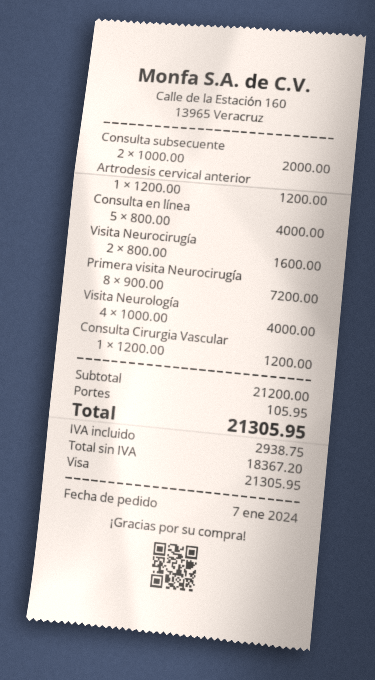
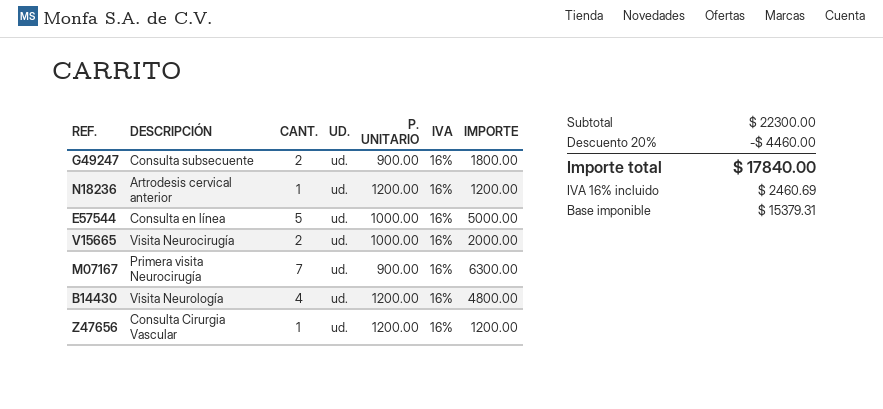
Consulta subsecuente: 2 x 1000.00 = 2000.00 -> 2 x 900.00 = 1800.00
Consulta en línea: 5 x 800.00 = 4000.00 -> 5 x 1000.00 = 5000.00
Visita Neurocirugía: 2 x 800.00 = 1600.00 -> 2 x 1000.00 = 2000.00
Primera visita Neurocirugía: 8 x 900.00 = 7200.00 -> 7 x 900.00 = 6300.00
Visita Neurología: 4 x 1000.00 = 4000.00 -> 4 x 1200.00 = 4800.00
subtotal: 21200.00 -> 22300.00
discount: none -> 20% = 4460.00
shipping: 105.95 -> none
net: 18367.20 -> 15379.31
tax: 2938.75 -> 2460.69
total: 21305.95 -> 17840.00

